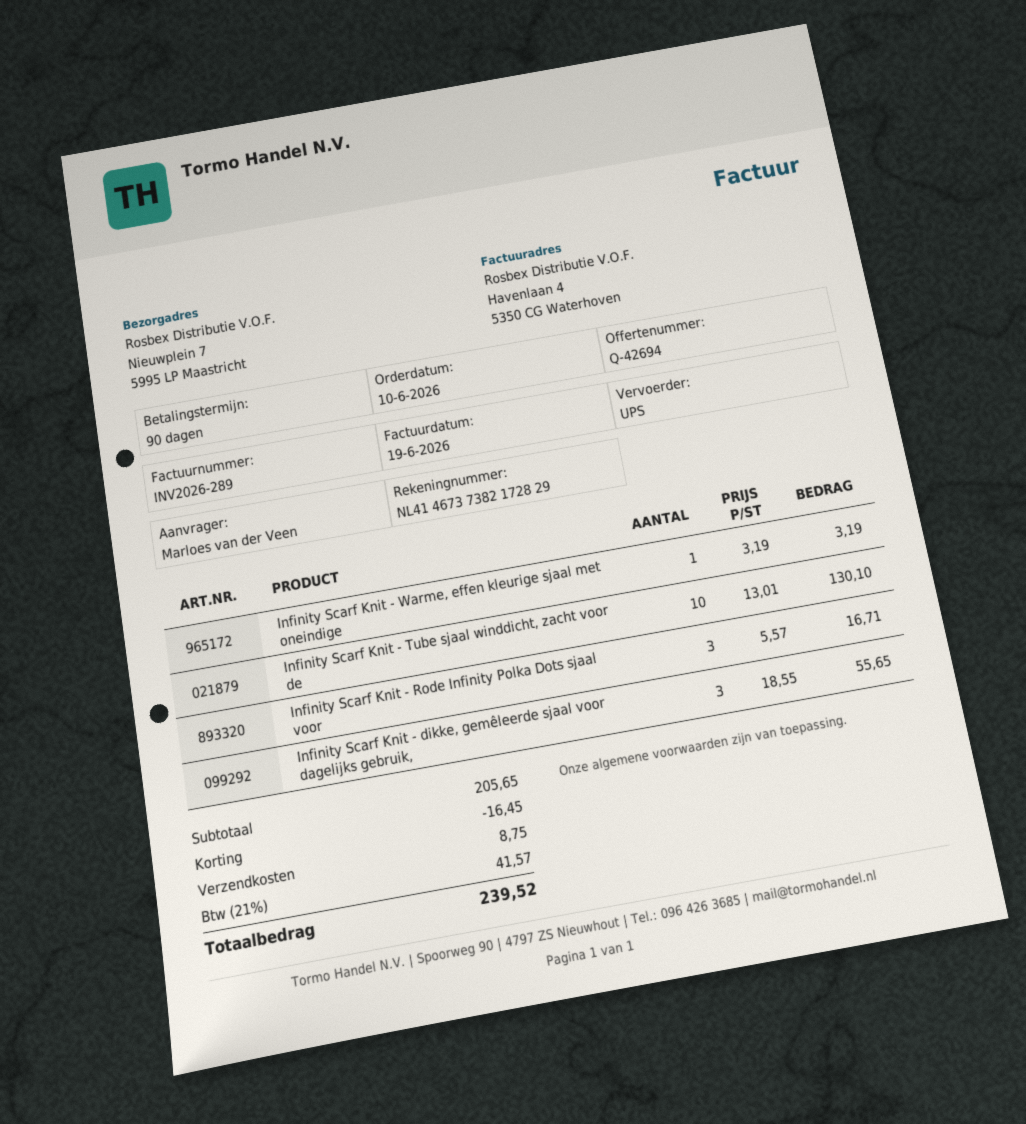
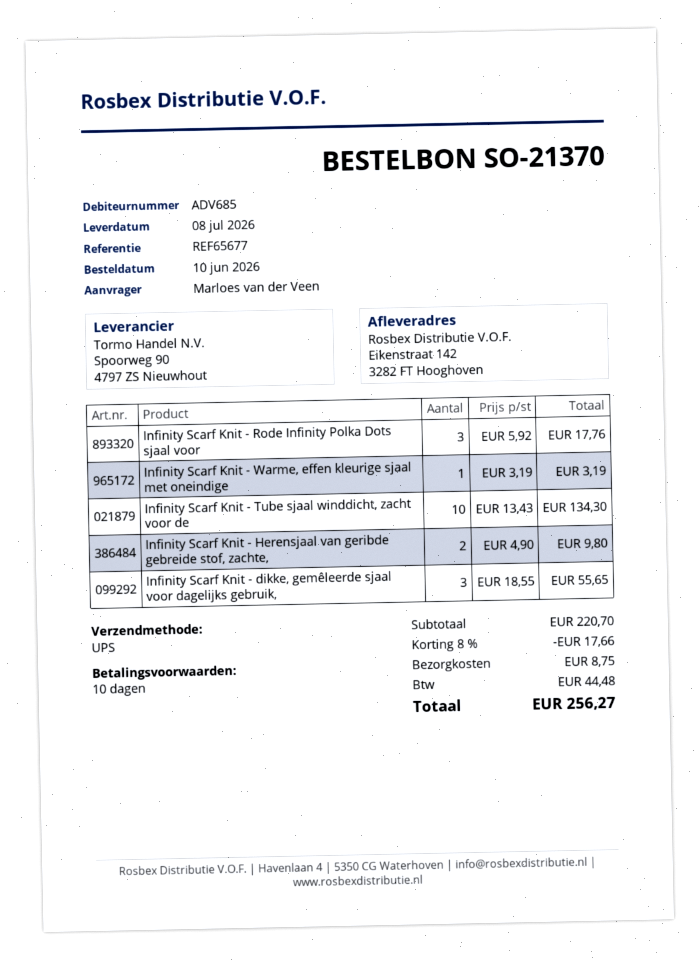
payment terms: 90 days -> 10 days
ship to: Nieuwplein 7, 5995 LP Maastricht -> Eikenstraat 142, 3282 FT Hooghoven
Infinity Scarf Knit - Tube sjaal winddicht, zacht voor de: 10 x 13.01 = 130.10 -> 10 x 13.43 = 134.30
Infinity Scarf Knit - Rode Infinity Polka Dots sjaal voor: 3 x 5.57 = 16.71 -> 3 x 5.92 = 17.76
Infinity Scarf Knit - Herensjaal van geribde gebreide stof, zachte,: none -> 2 x 4.90 = 9.80
subtotal: 205.65 -> 220.70
discount: 16.45 -> 17.66
tax: 41.57 -> 44.48
total: 239.52 -> 256.27

